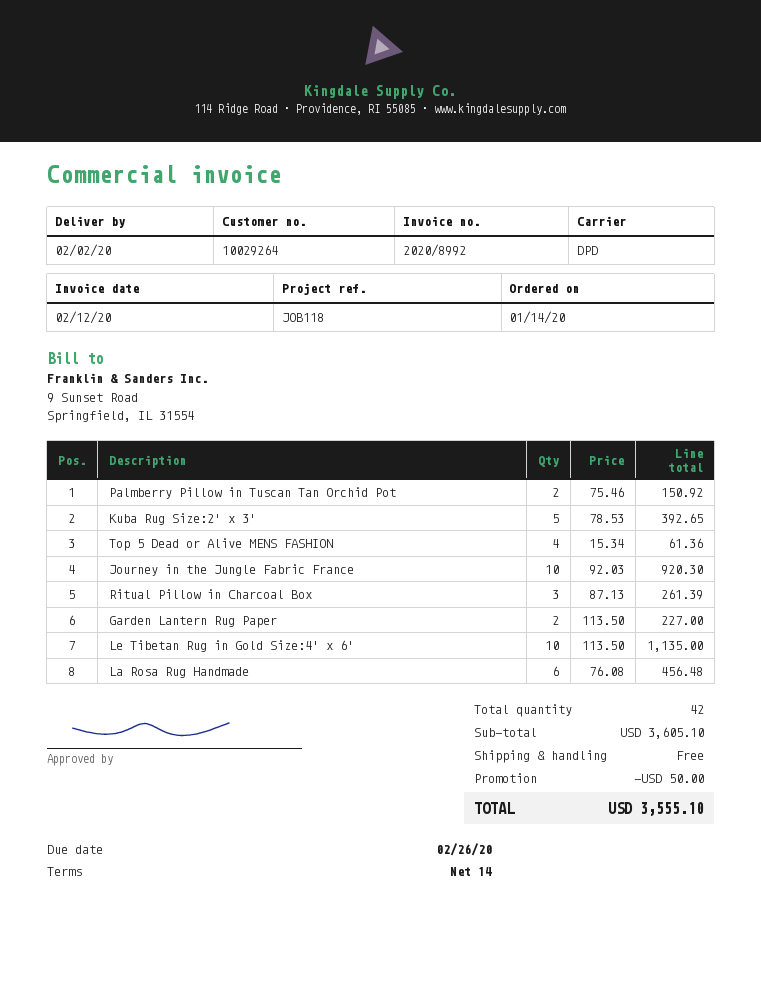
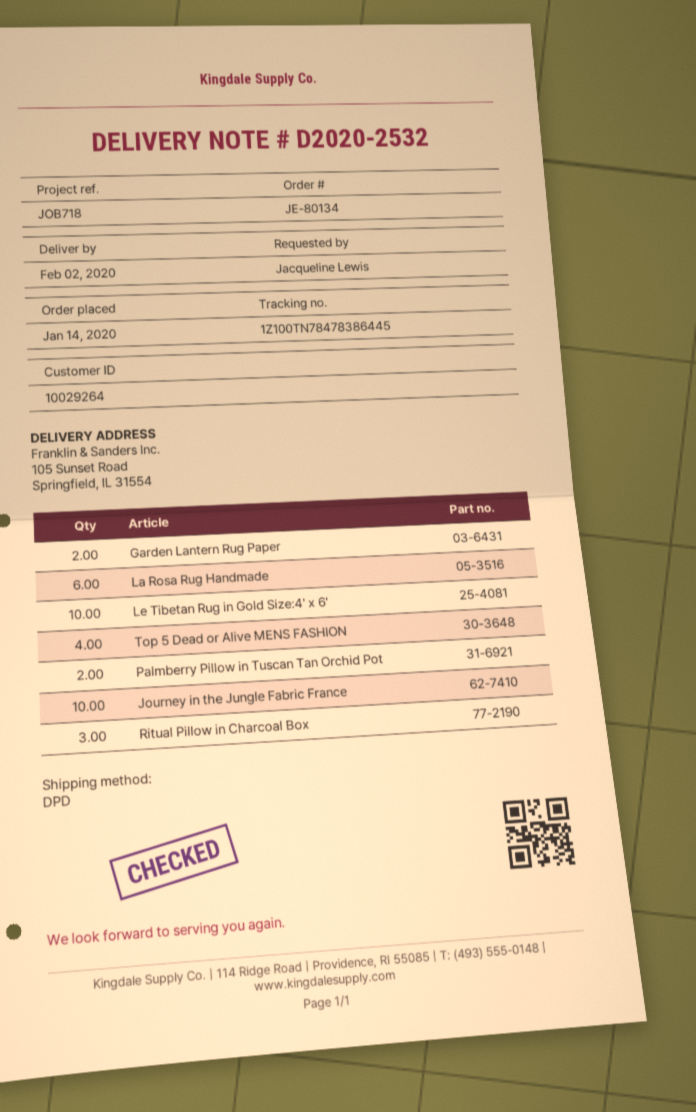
reference: JOB118 -> JOB718
Kuba Rug Size:2' x 3': 5 -> none

